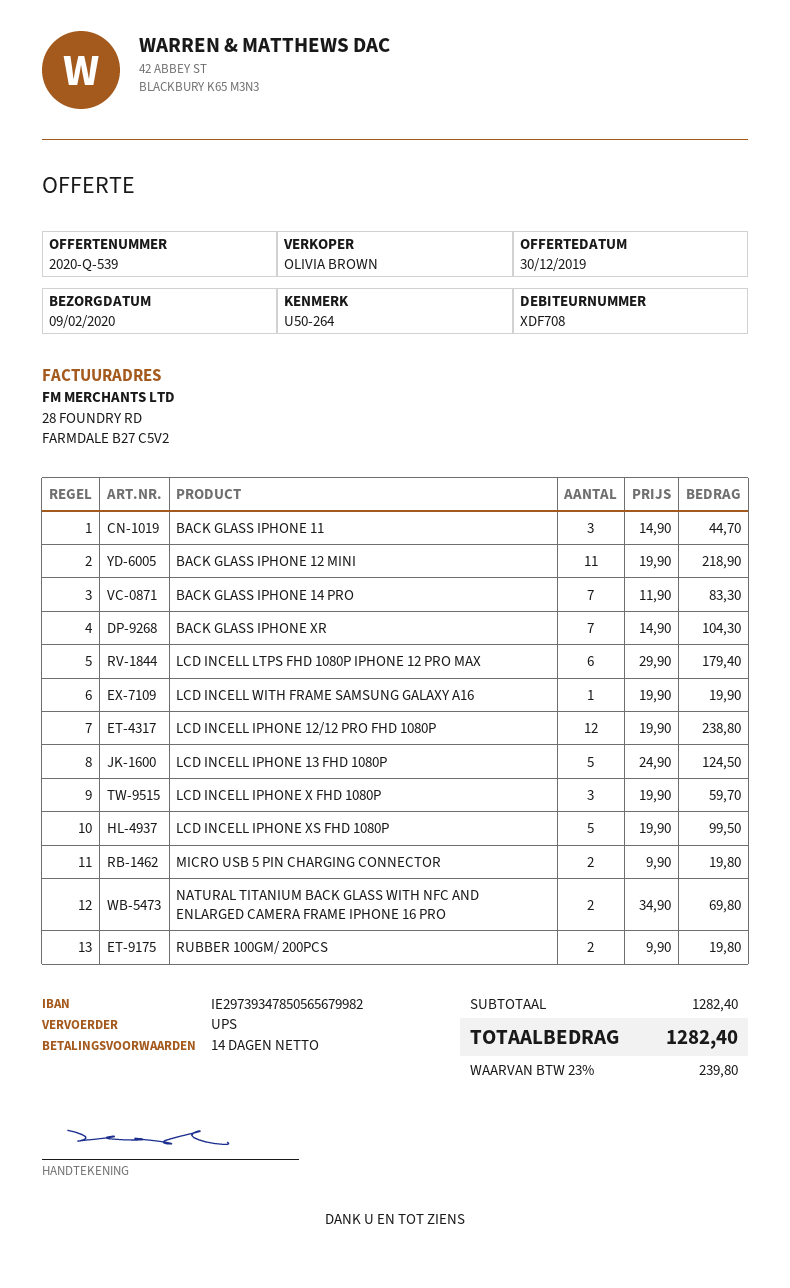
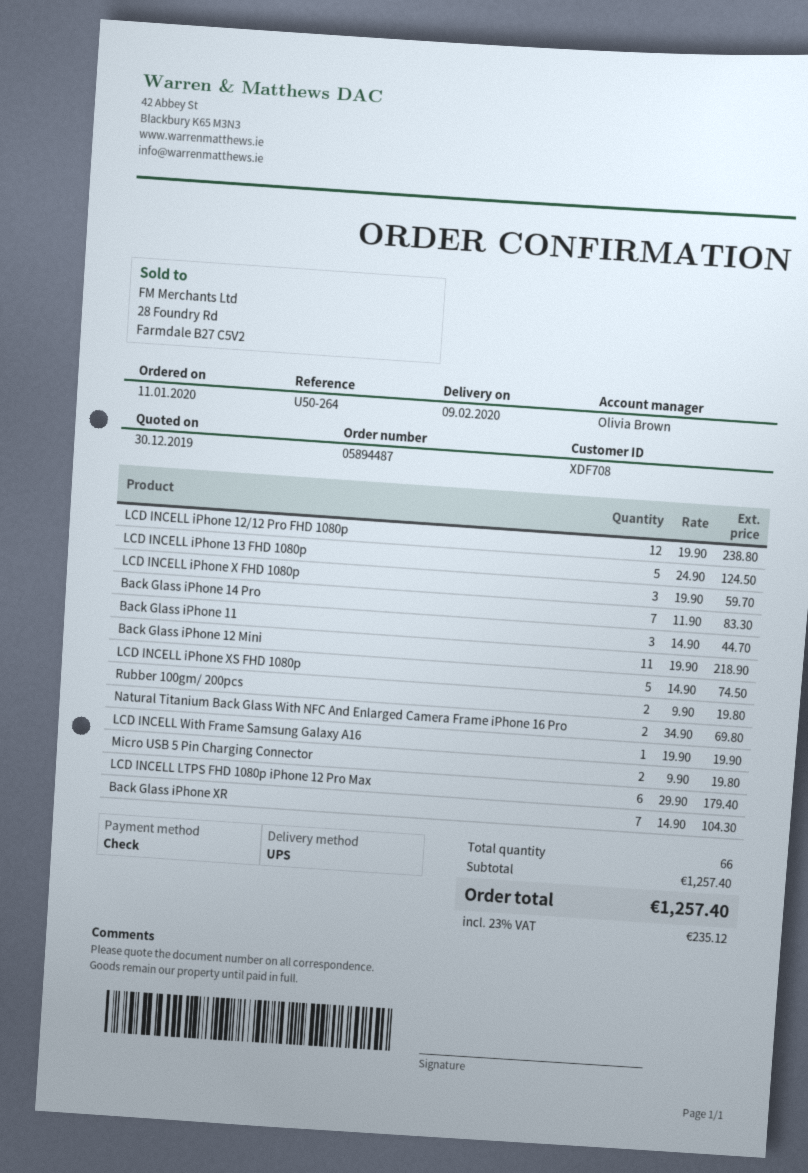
LCD INCELL IPHONE XS FHD 1080P: 5 x 19.90 = 99.50 -> 5 x 14.90 = 74.50
subtotal: 1282.40 -> 1257.40
tax: 23% = 239.80 -> 23% = 235.12
total: 1282.40 -> 1257.40

